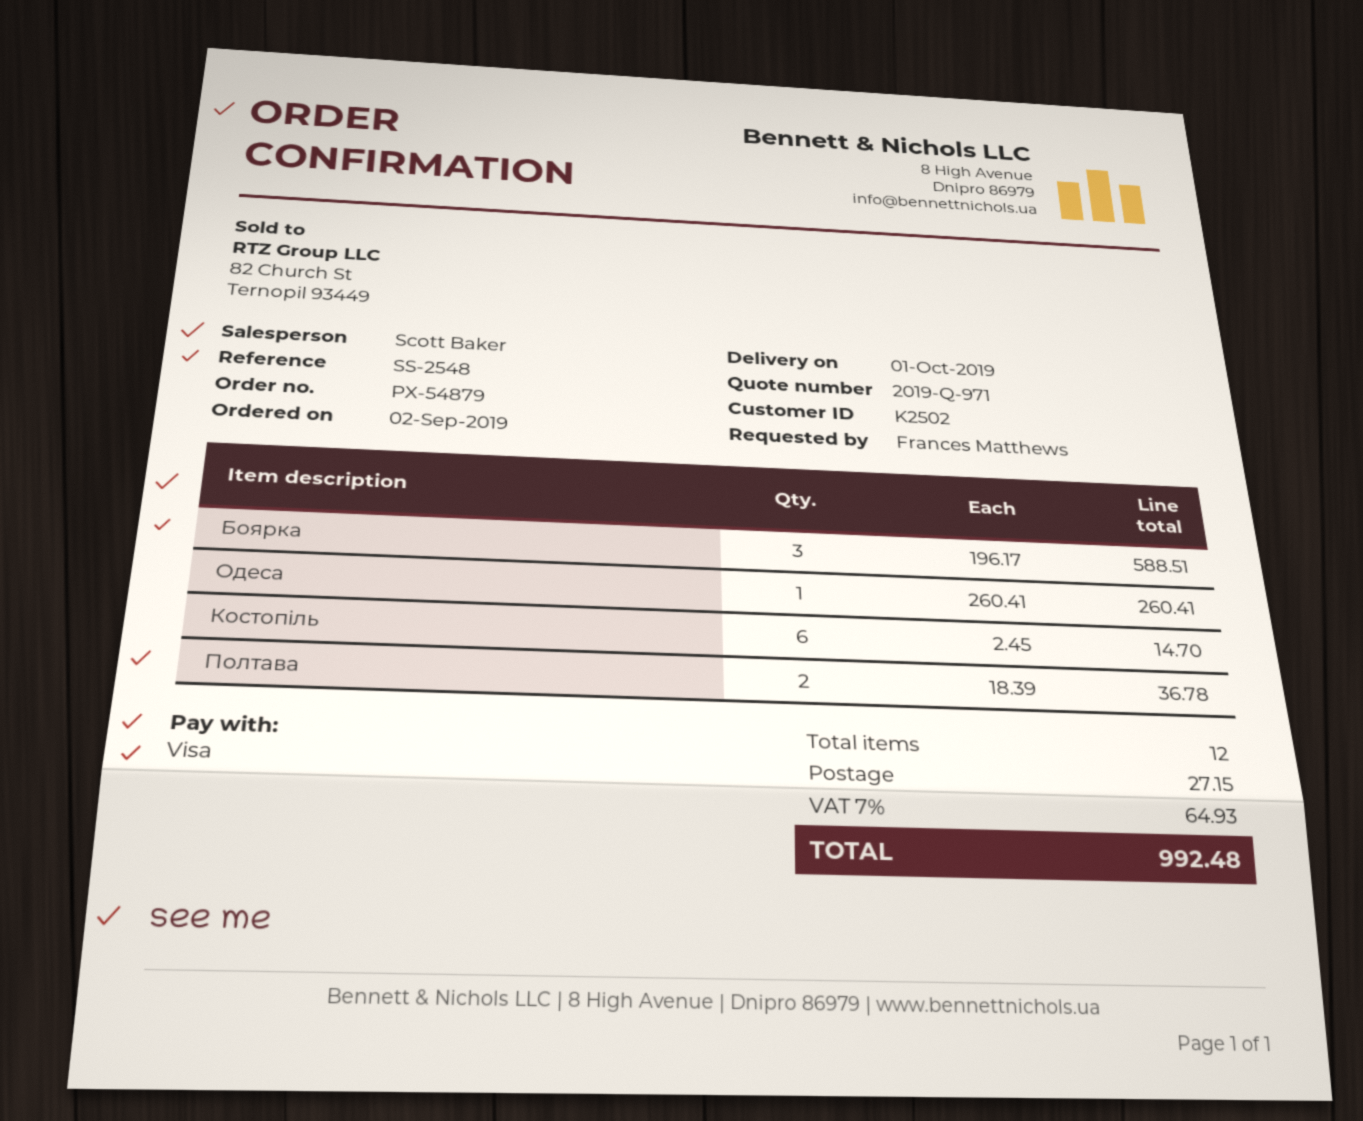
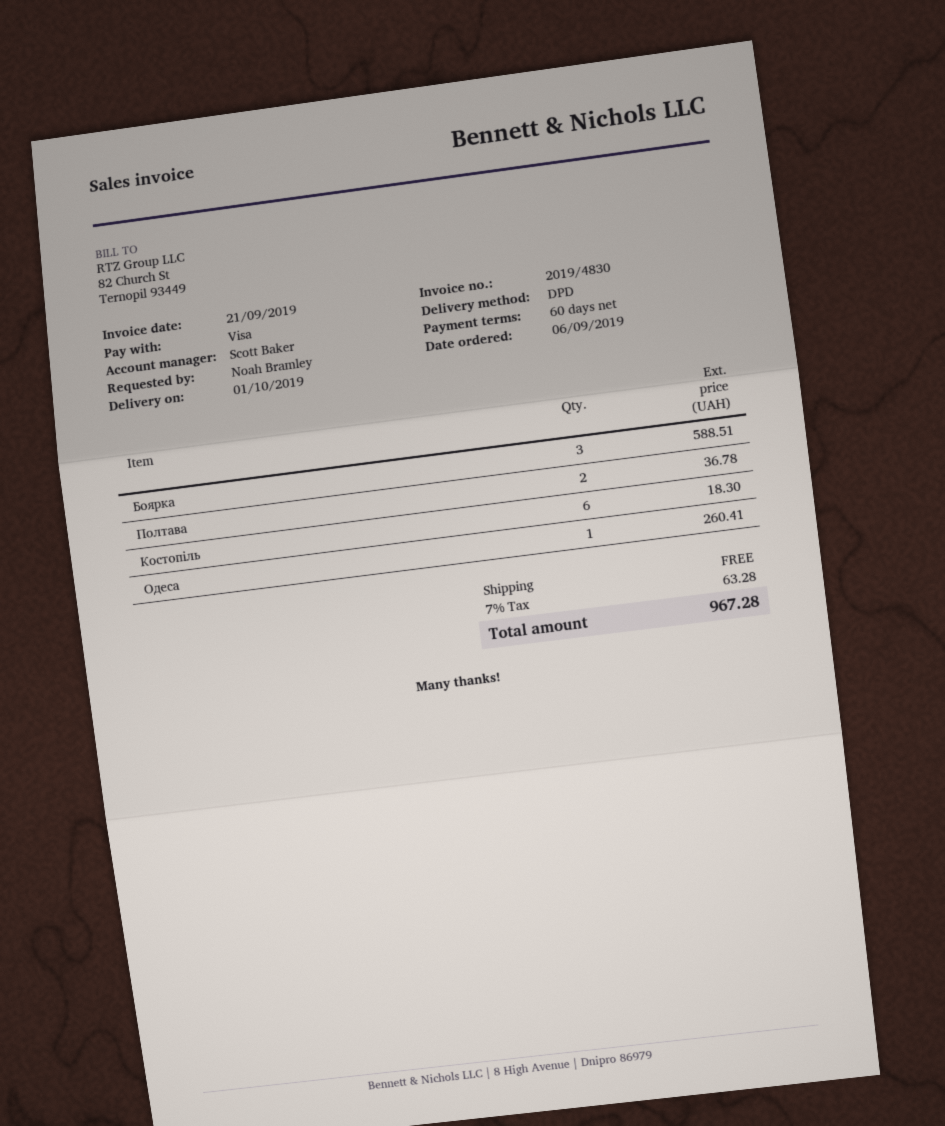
order date: 2019-09-02 -> 2019-09-06
ordered by: Frances Matthews -> Noah Bramley
Костопіль: 6 for 14.70 -> 6 for 18.30
shipping: 27.15 -> 0.00
tax: 7% = 64.93 -> 7% = 63.28
total: 992.48 -> 967.28

